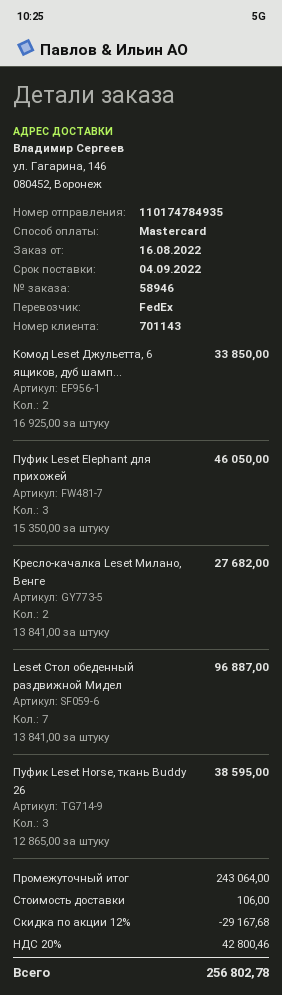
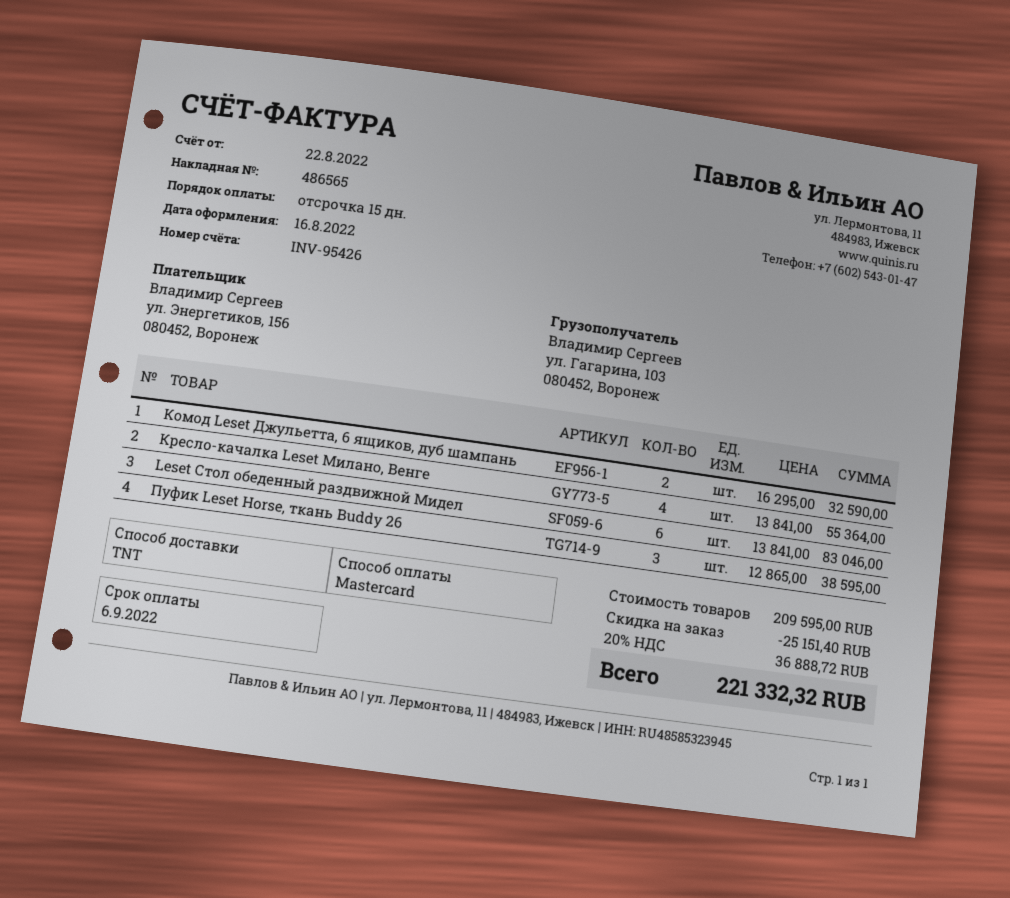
shipping method: FedEx -> TNT
ship to: ул. Гагарина, 146, 080452, Воронеж -> ул. Гагарина, 103, 080452, Воронеж
Комод Leset Джульетта, 6 ящиков, дуб шамп...: 2 x 16925.00 = 33850.00 -> 2 x 16295.00 = 32590.00
Пуфик Leset Elephant для прихожей: 3 x 15350.00 = 46050.00 -> none
Кресло-качалка Leset Милано, Венге: 2 x 13841.00 = 27682.00 -> 4 x 13841.00 = 55364.00
Leset Стол обеденный раздвижной Мидел: 7 x 13841.00 = 96887.00 -> 6 x 13841.00 = 83046.00
subtotal: 243064.00 -> 209595.00
discount: 29167.68 -> 25151.40
shipping: 106.00 -> none
tax: 20% = 42800.46 -> 20% = 36888.72
total: 256802.78 -> 221332.32

